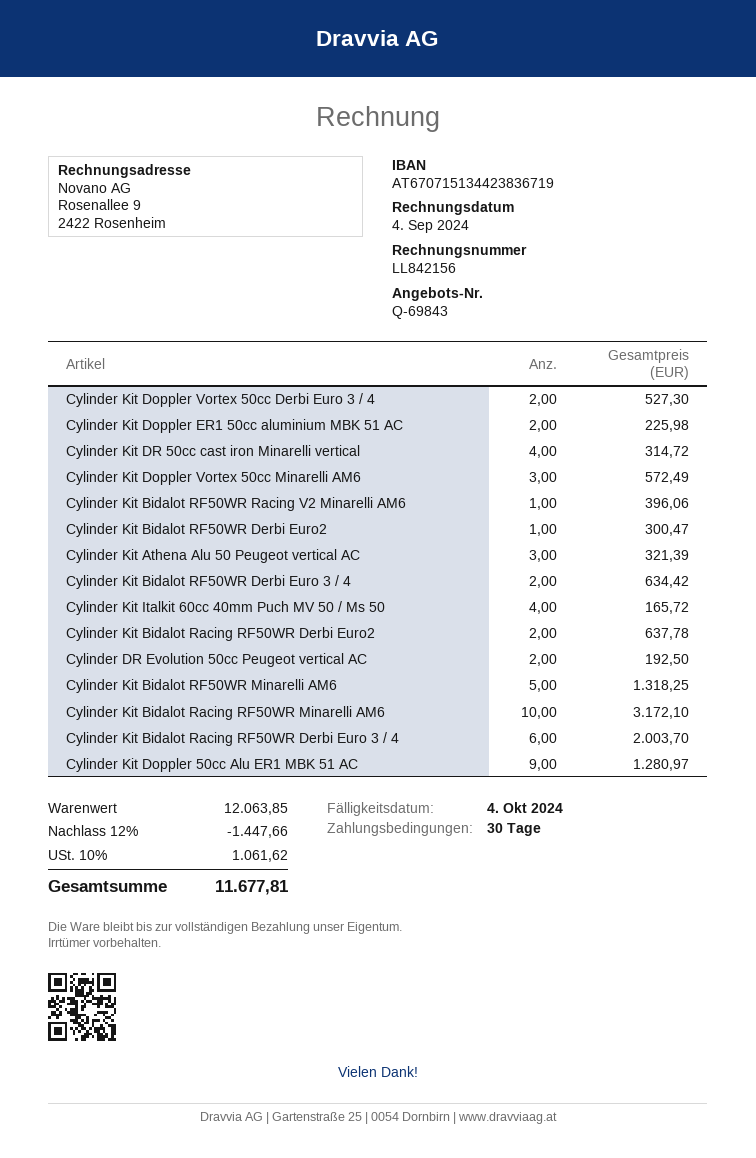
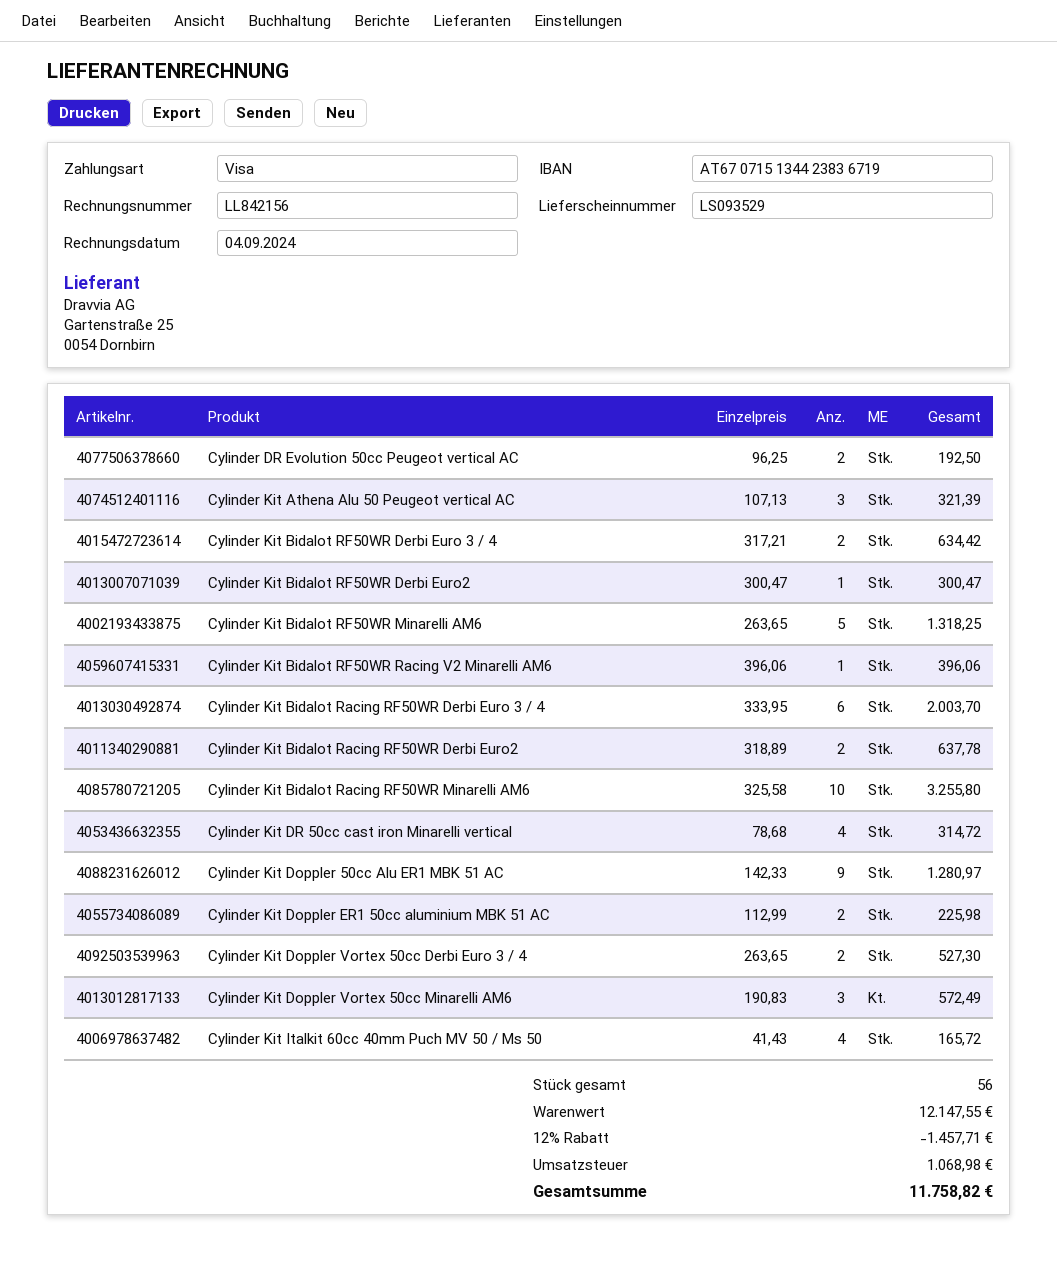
Cylinder Kit Bidalot Racing RF50WR Minarelli AM6: 10 for 3172.10 -> 10 for 3255.80
subtotal: 12063.85 -> 12147.55
discount: 12% = 1447.66 -> 12% = 1457.71
tax: 1061.62 -> 1068.98
total: 11677.81 -> 11758.82

